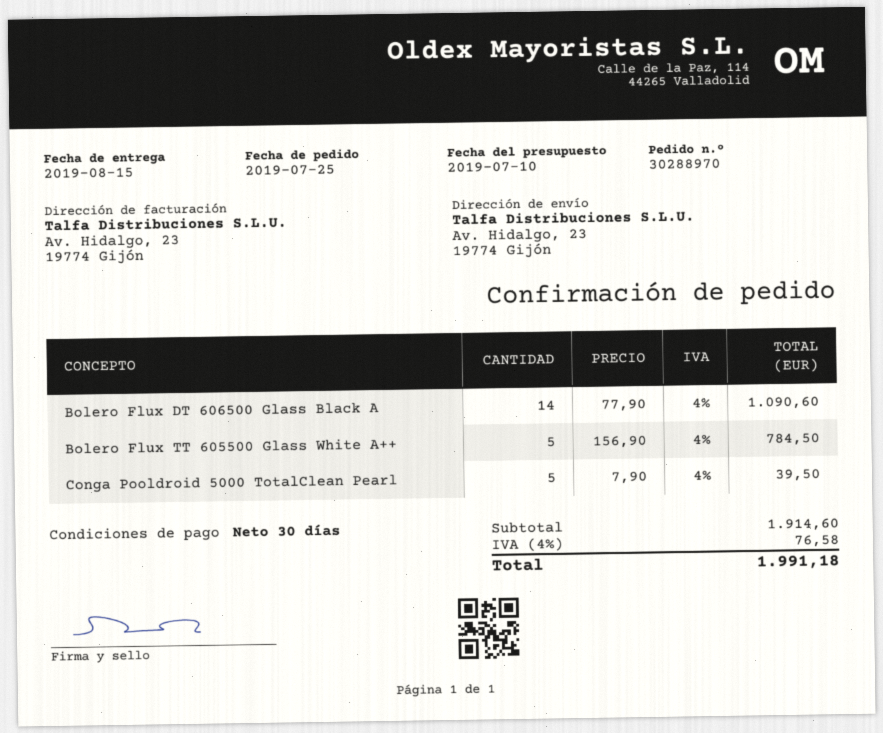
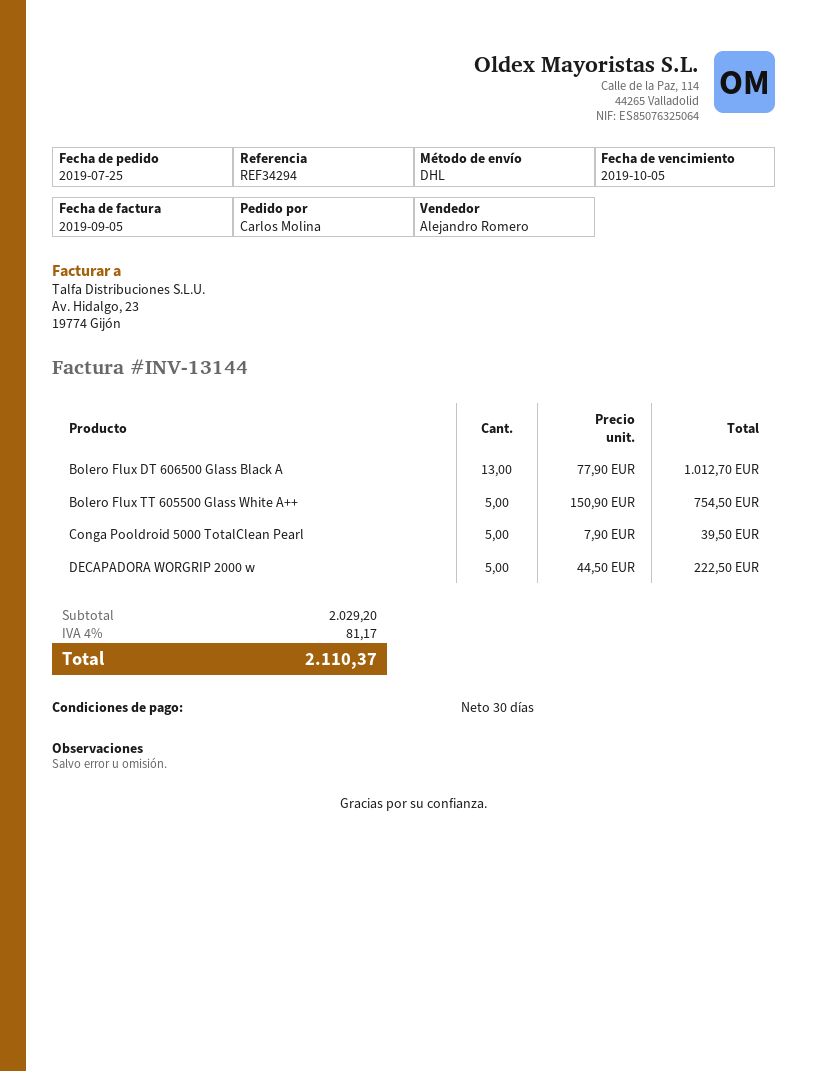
Bolero Flux DT 606500 Glass Black A: 14 x 77.90 = 1090.60 -> 13 x 77.90 = 1012.70
Bolero Flux TT 605500 Glass White A++: 5 x 156.90 = 784.50 -> 5 x 150.90 = 754.50
DECAPADORA WORGRIP 2000 w: none -> 5 x 44.50 = 222.50
subtotal: 1914.60 -> 2029.20
tax: 4% = 76.58 -> 4% = 81.17
total: 1991.18 -> 2110.37

